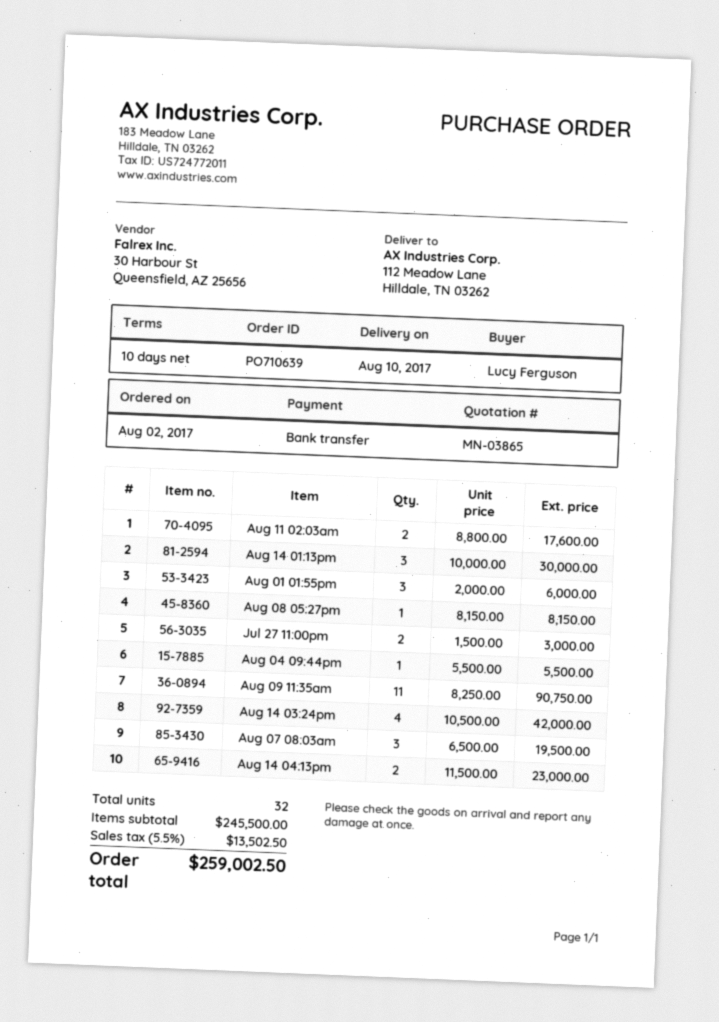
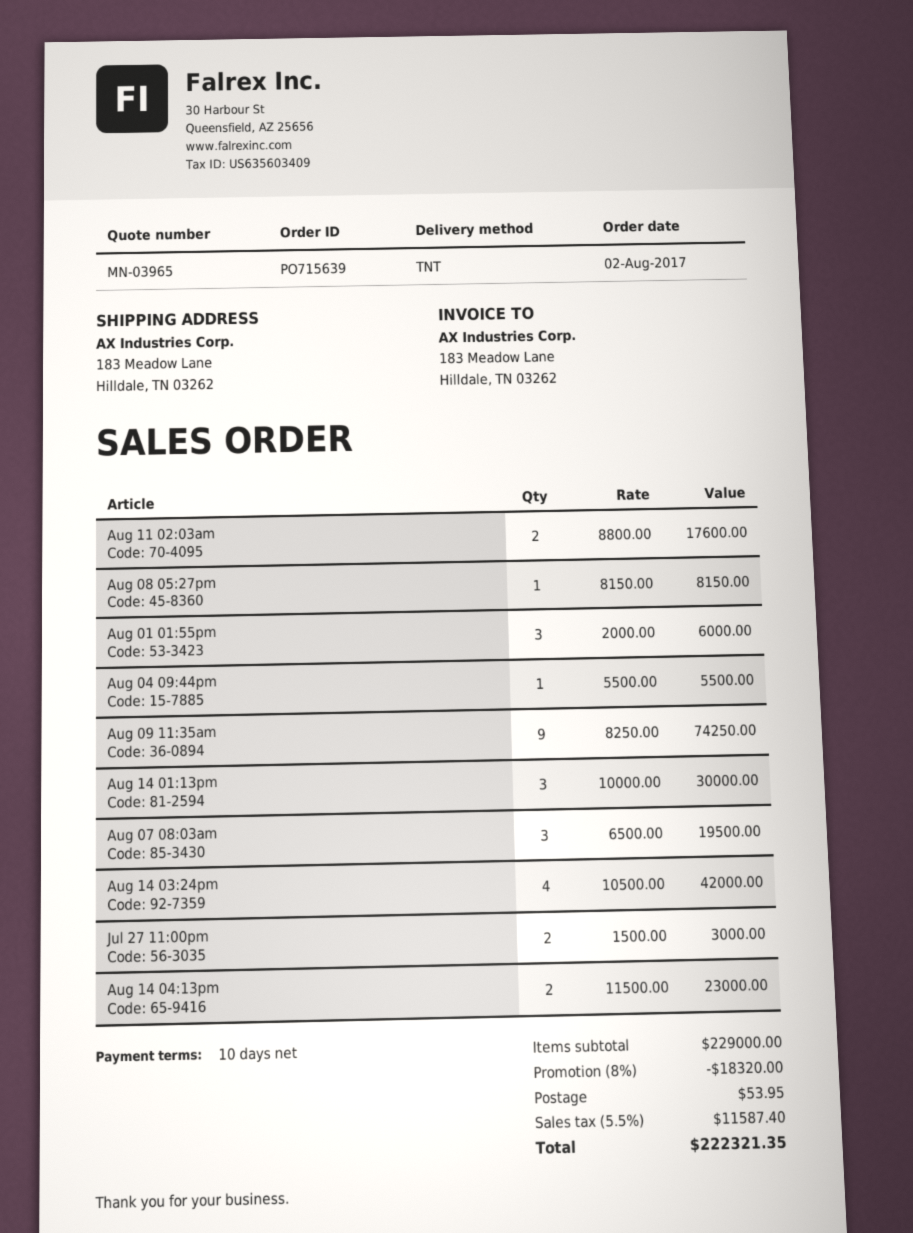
quote number: MN-03865 -> MN-03965
order number: PO710639 -> PO715639
ship to: 112 Meadow Lane, Hilldale, TN 03262 -> 183 Meadow Lane, Hilldale, TN 03262
Aug 09 11:35am: 11 x 8250.00 = 90750.00 -> 9 x 8250.00 = 74250.00
subtotal: 245500.00 -> 229000.00
discount: none -> 8% = 18320.00
shipping: none -> 53.95
tax: 5.5% = 13502.50 -> 5.5% = 11587.40
total: 259002.50 -> 222321.35

